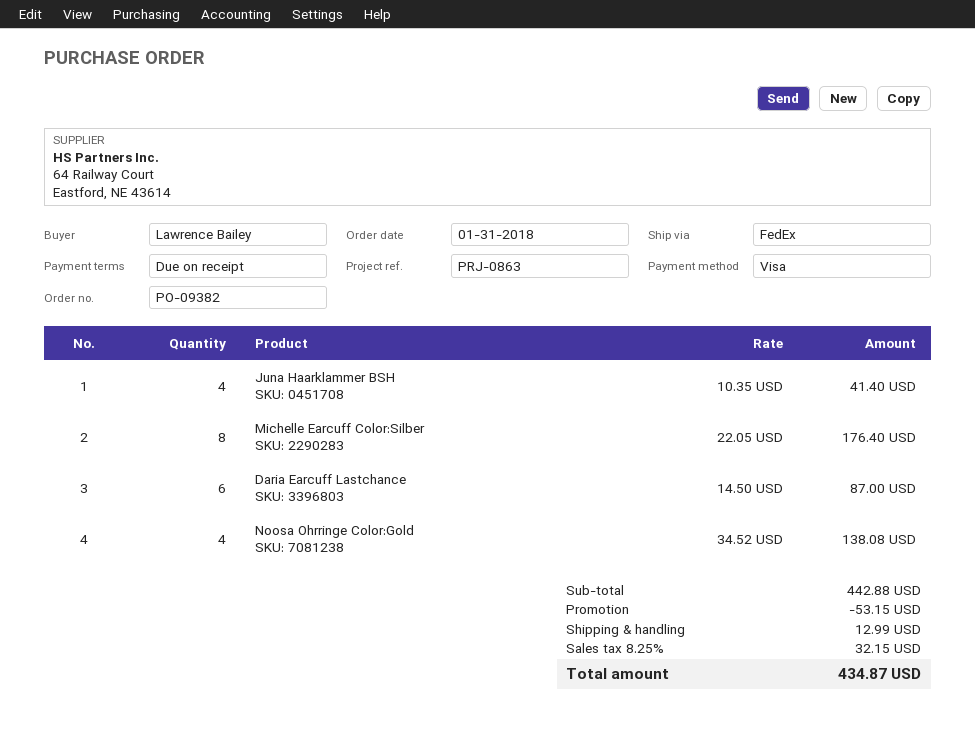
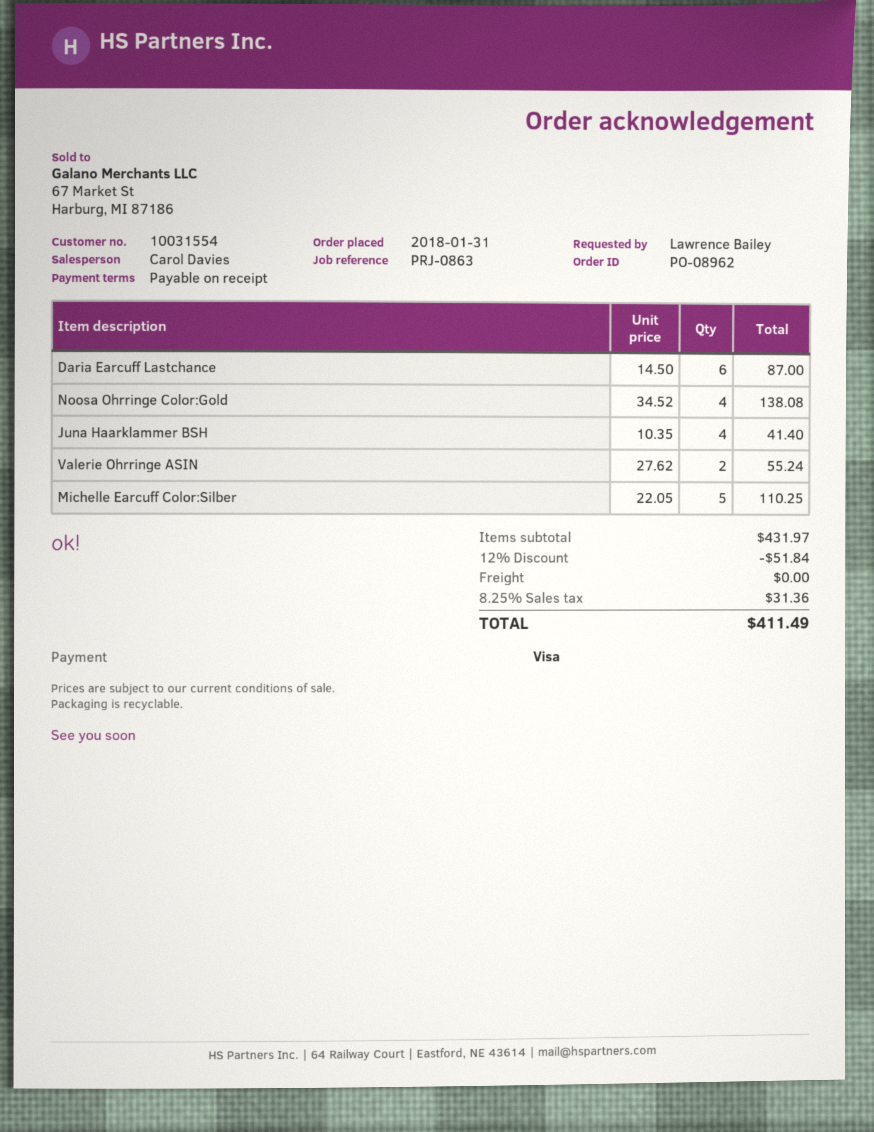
order number: PO-09382 -> PO-08962
Michelle Earcuff Color:Silber: 8 x 22.05 = 176.40 -> 5 x 22.05 = 110.25
Valerie Ohrringe ASIN: none -> 2 x 27.62 = 55.24
subtotal: 442.88 -> 431.97
discount: 53.15 -> 51.84
shipping: 12.99 -> 0.00
tax: 8.25% = 32.15 -> 8.25% = 31.36
total: 434.87 -> 411.49

